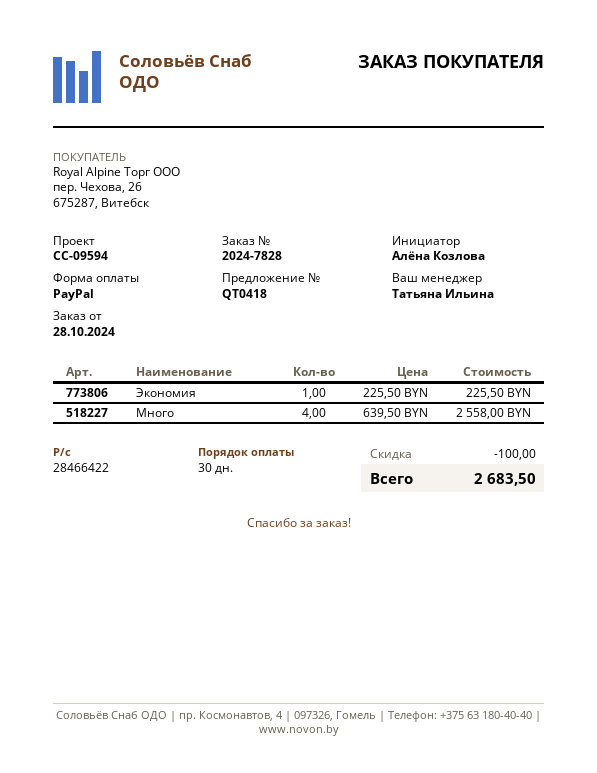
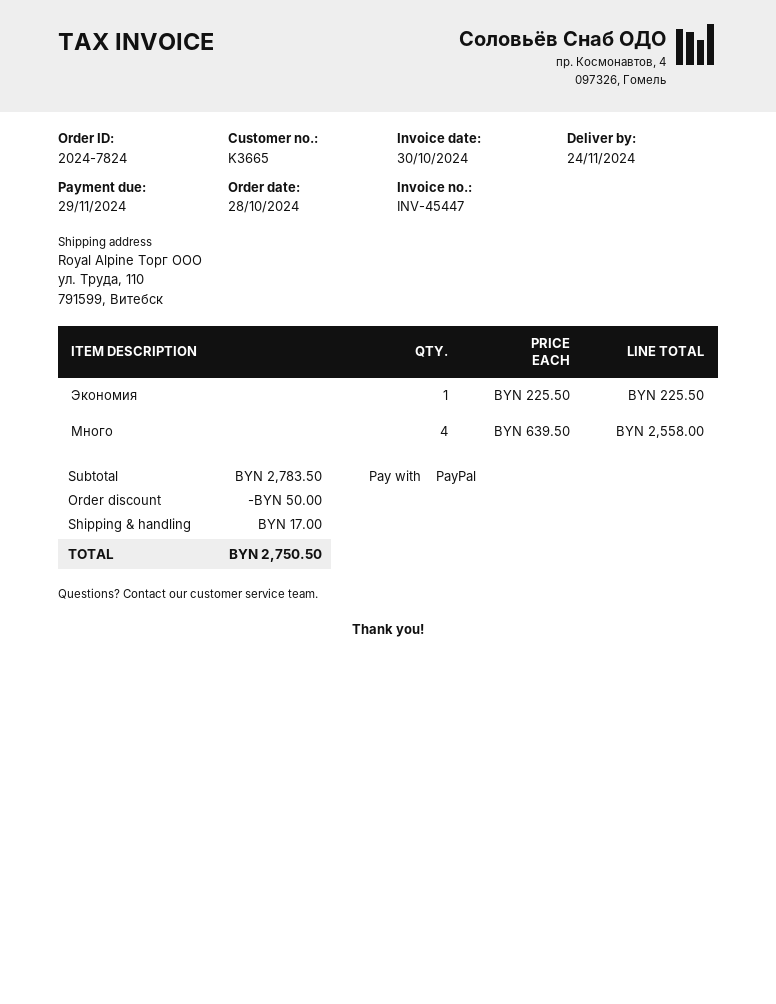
order number: 2024-7828 -> 2024-7824
discount: 100.00 -> 50.00
shipping: none -> 17.00
total: 2683.50 -> 2750.50

